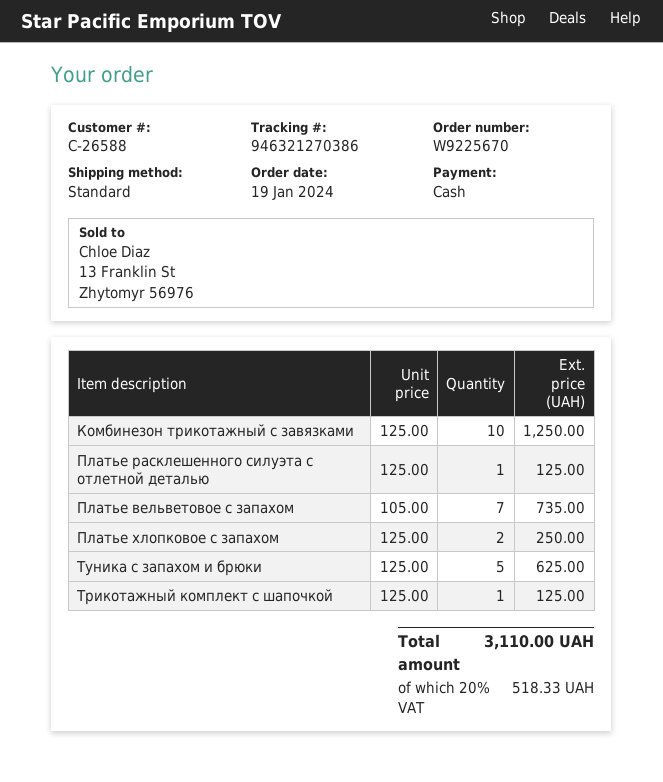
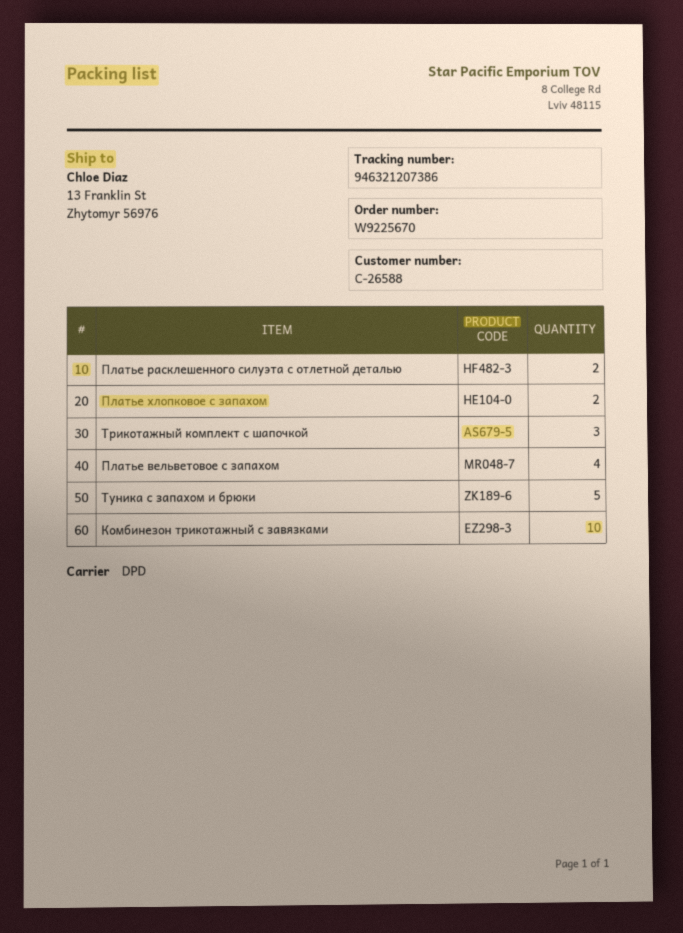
shipping method: standard -> DPD
tracking number: 946321270386 -> 946321207386
Платье расклешенного силуэта с отлетной деталью: 1 -> 2
Платье вельветовое с запахом: 7 -> 4
Трикотажный комплект с шапочкой: 1 -> 3

